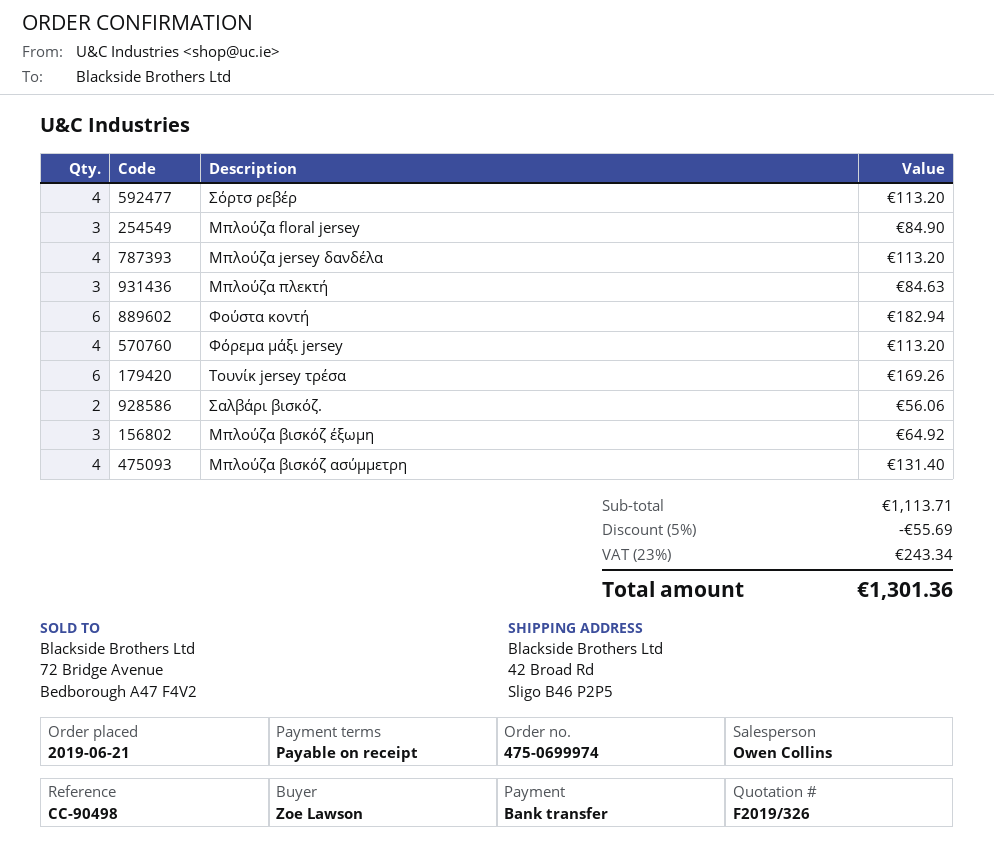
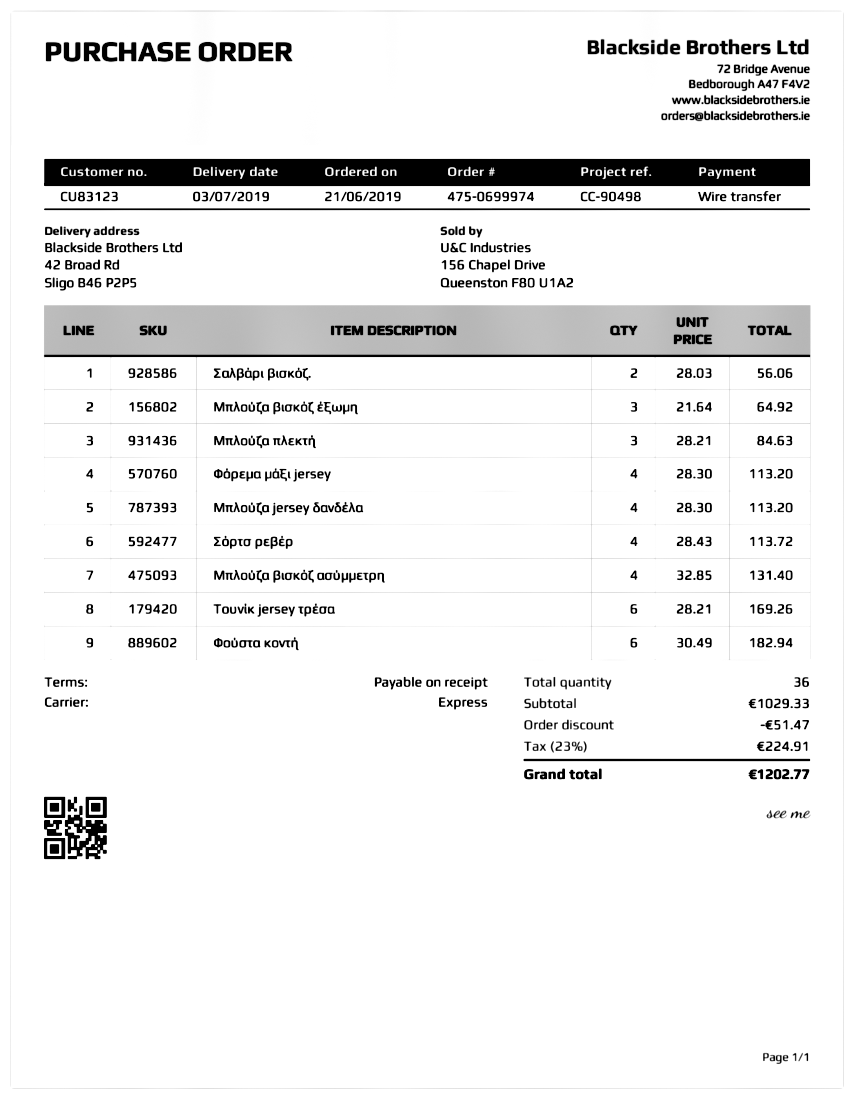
Σόρτσ ρεβέρ: 4 for 113.20 -> 4 for 113.72
Μπλούζα floral jersey: 3 for 84.90 -> none
subtotal: 1113.71 -> 1029.33
discount: 55.69 -> 51.47
tax: 23% = 243.34 -> 23% = 224.91
total: 1301.36 -> 1202.77

